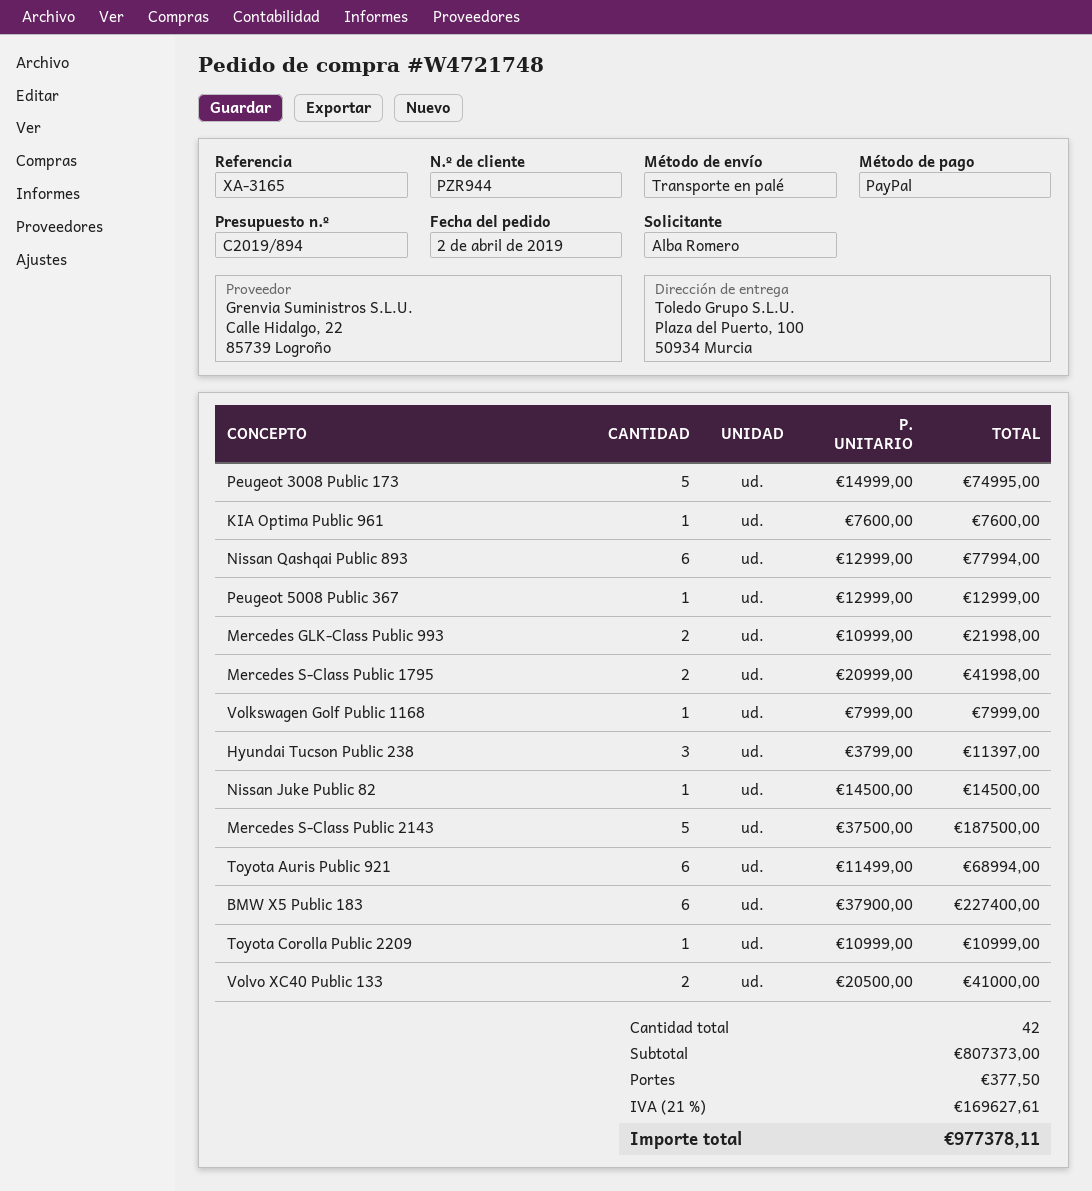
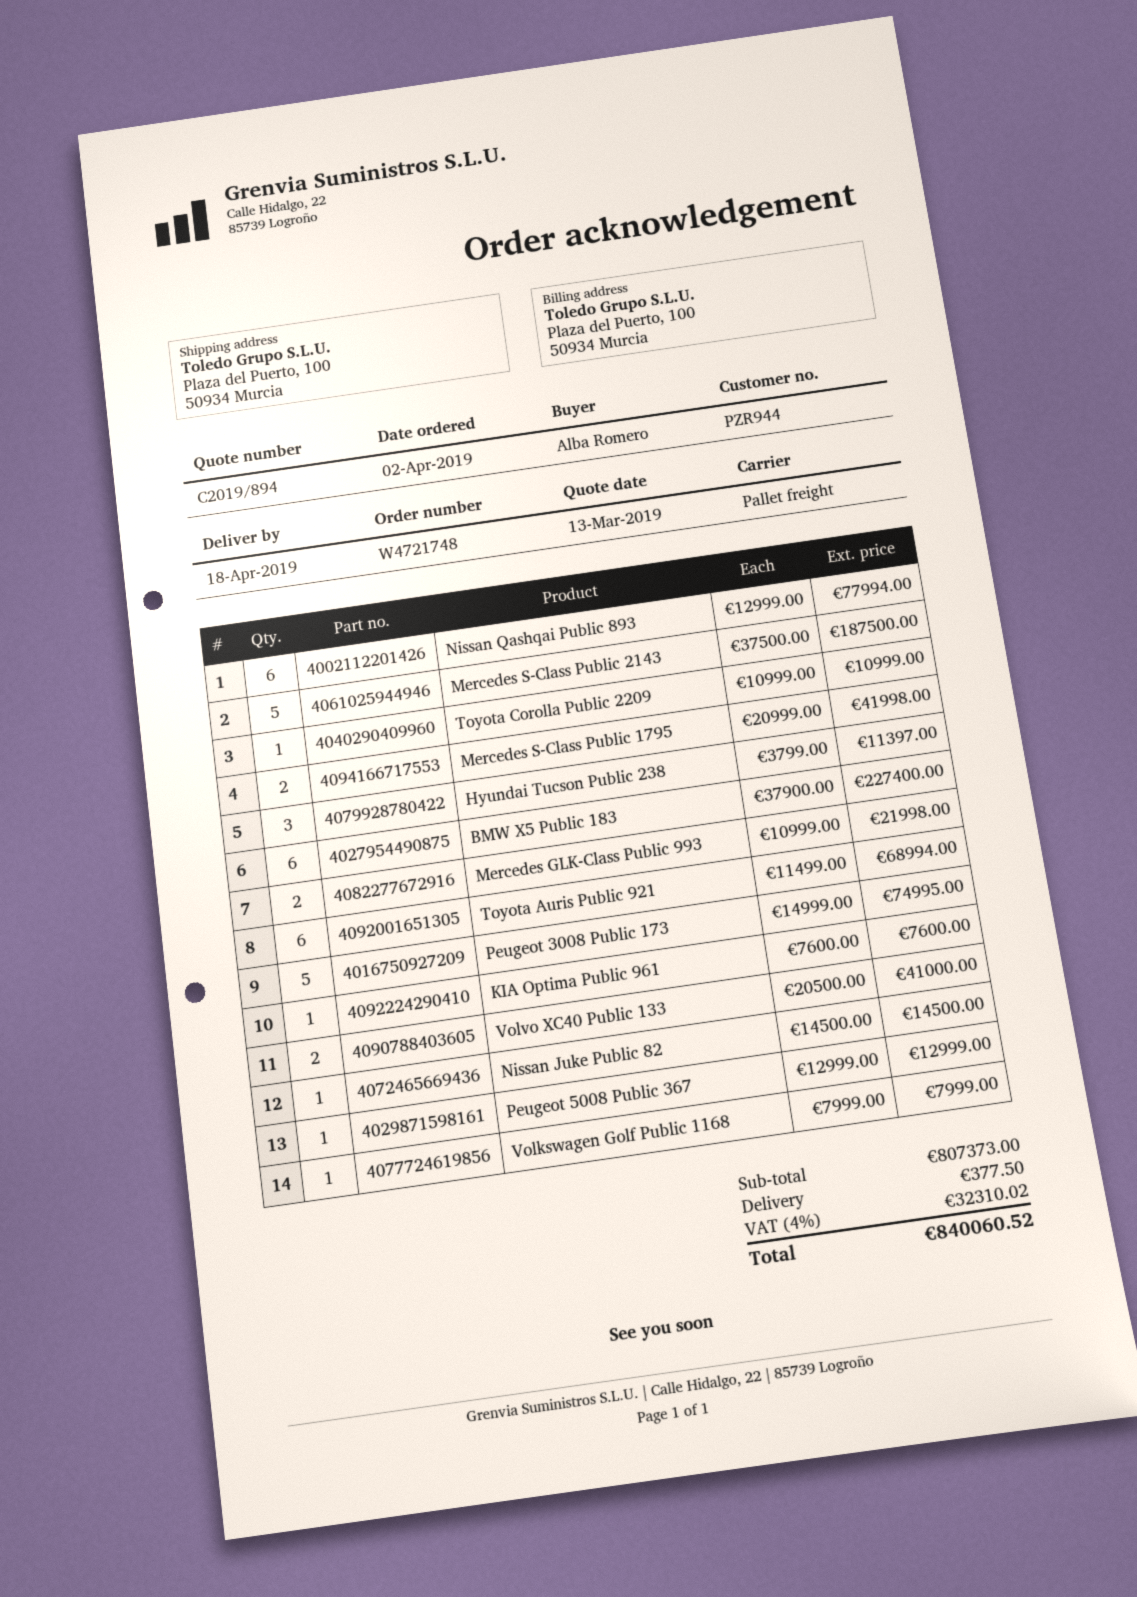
tax: 21% = 169627.61 -> 4% = 32310.02
total: 977378.11 -> 840060.52

